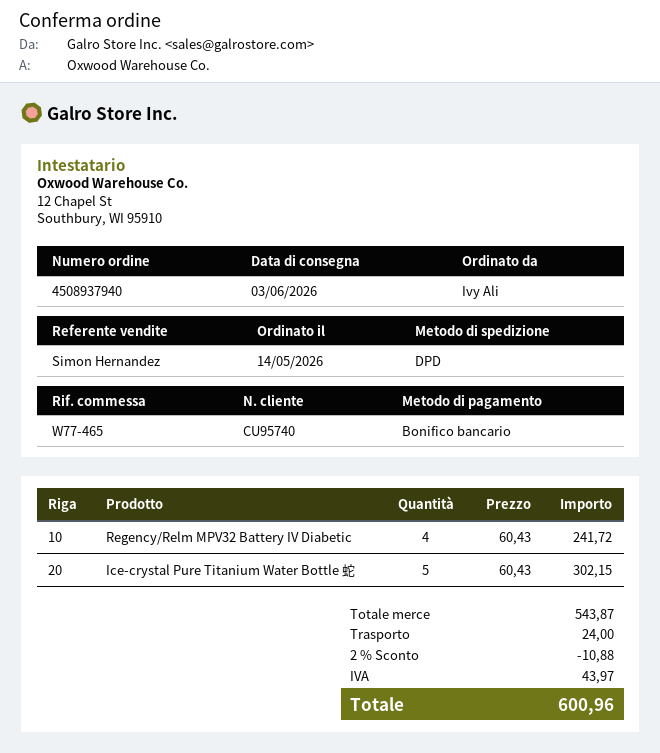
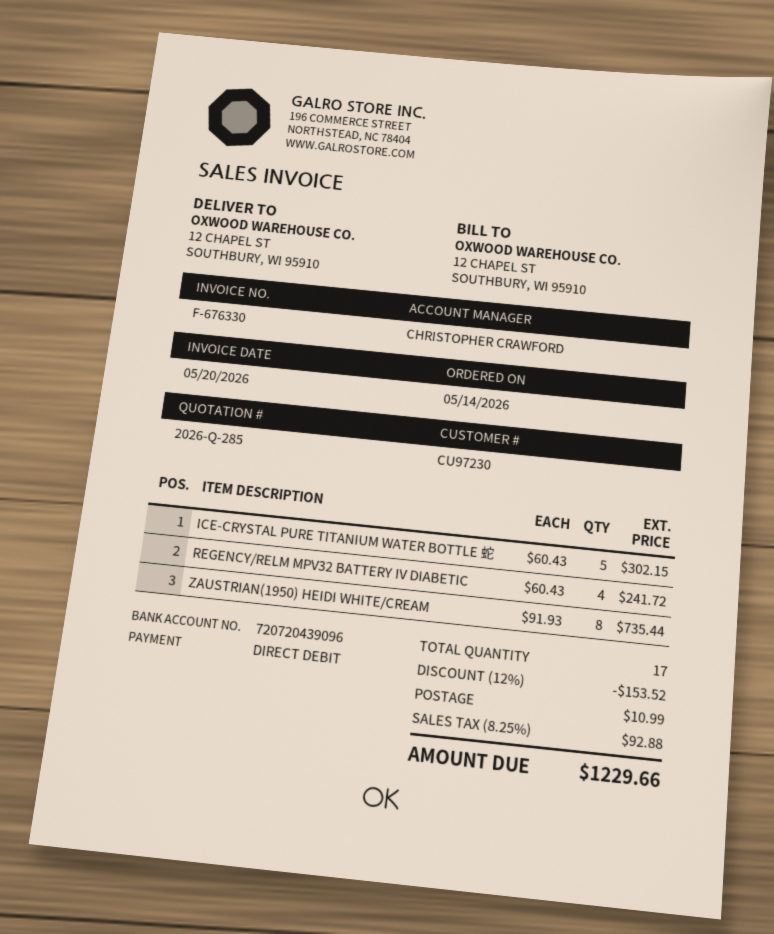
customer number: CU95740 -> CU97230
sales rep: Simon Hernandez -> CHRISTOPHER CRAWFORD
payment method: bank transfer -> direct debit
ZAUSTRIAN(1950) HEIDI WHITE/CREAM: none -> 8 x 91.93 = 735.44
discount: 2% = 10.88 -> 12% = 153.52
shipping: 24.00 -> 10.99
tax: 43.97 -> 92.88
total: 600.96 -> 1229.66

